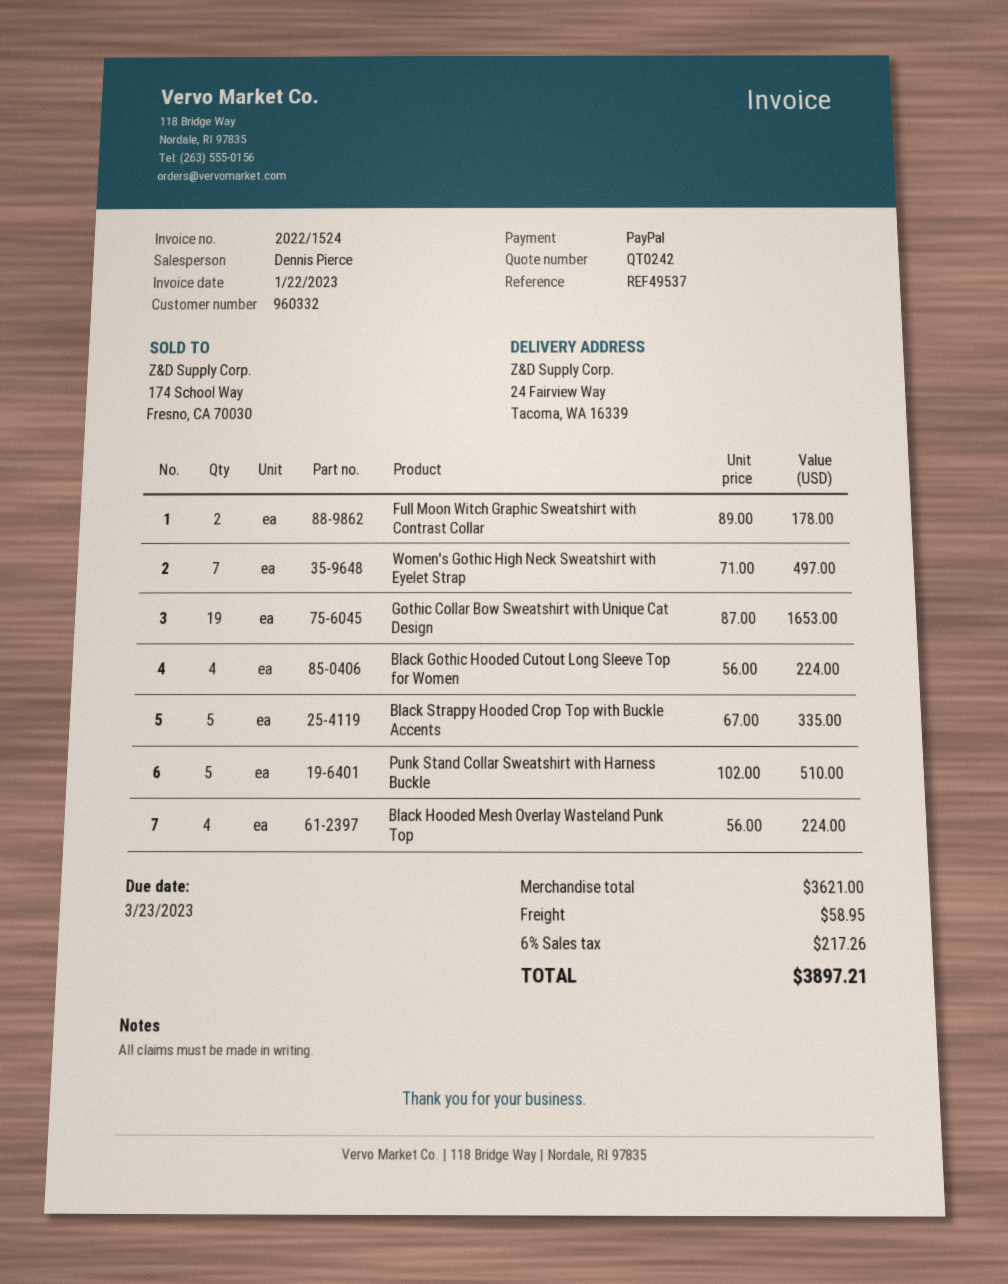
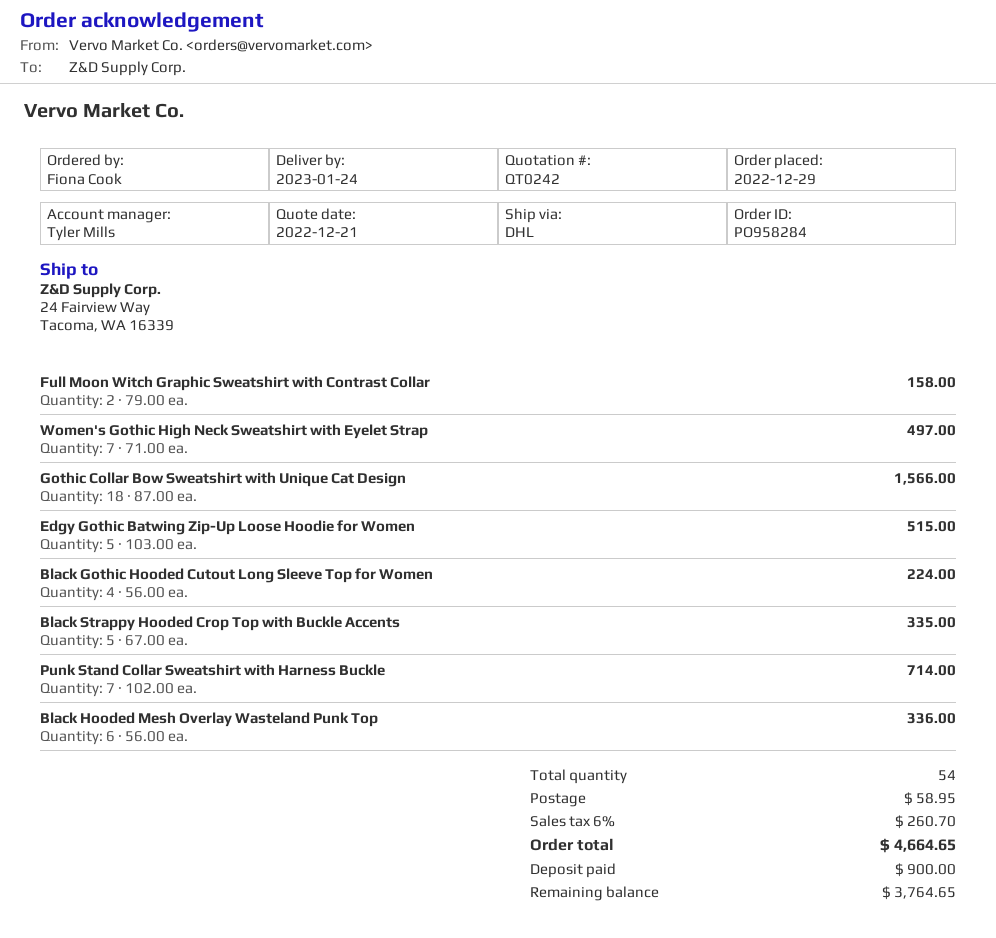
sales rep: Dennis Pierce -> Tyler Mills
Full Moon Witch Graphic Sweatshirt with Contrast Collar: 2 x 89.00 = 178.00 -> 2 x 79.00 = 158.00
Gothic Collar Bow Sweatshirt with Unique Cat Design: 19 x 87.00 = 1653.00 -> 18 x 87.00 = 1566.00
Punk Stand Collar Sweatshirt with Harness Buckle: 5 x 102.00 = 510.00 -> 7 x 102.00 = 714.00
Black Hooded Mesh Overlay Wasteland Punk Top: 4 x 56.00 = 224.00 -> 6 x 56.00 = 336.00
Edgy Gothic Batwing Zip-Up Loose Hoodie for Women: none -> 5 x 103.00 = 515.00
tax: 6% = 217.26 -> 6% = 260.70
total: 3897.21 -> 4664.65

